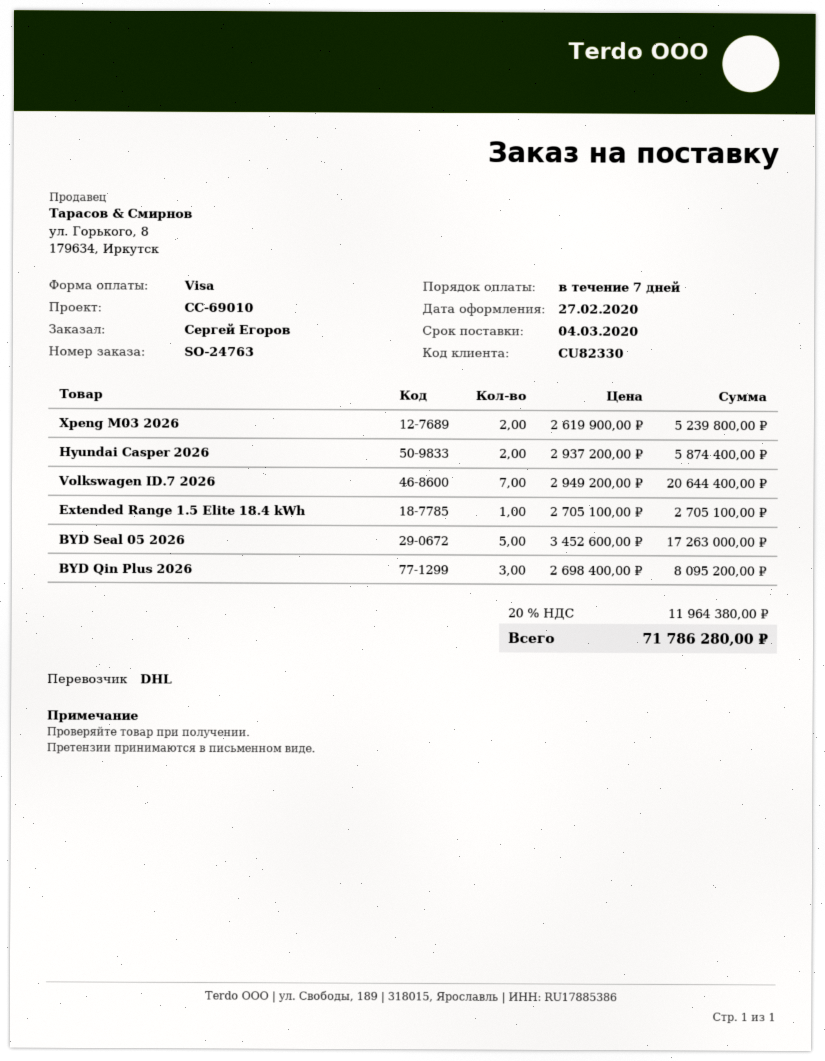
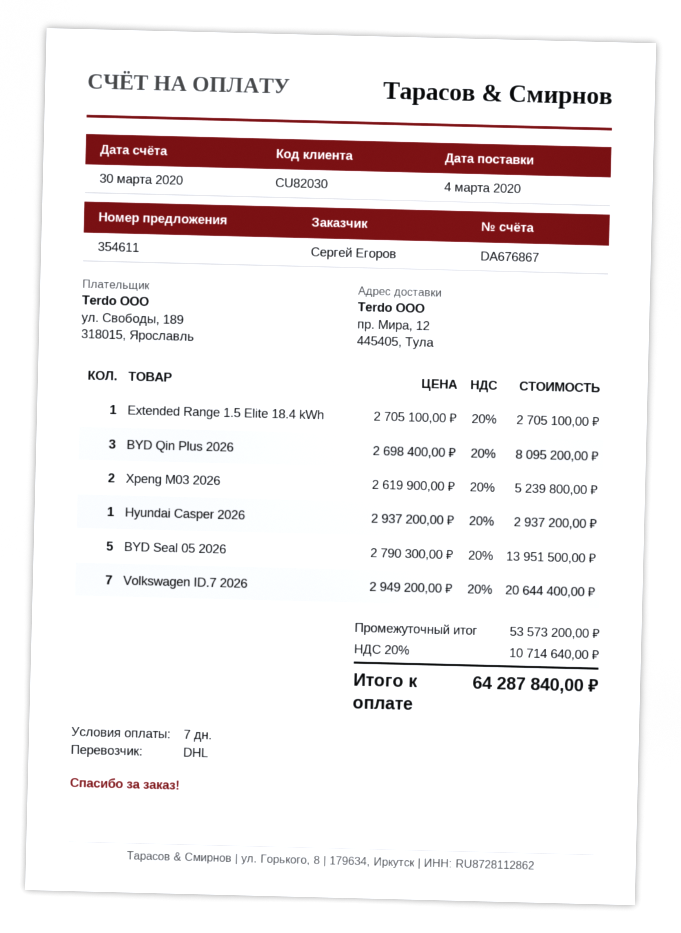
customer number: CU82330 -> CU82030
Hyundai Casper 2026: 2 x 2937200.00 = 5874400.00 -> 1 x 2937200.00 = 2937200.00
BYD Seal 05 2026: 5 x 3452600.00 = 17263000.00 -> 5 x 2790300.00 = 13951500.00
tax: 20% = 11964380.00 -> 20% = 10714640.00
total: 71786280.00 -> 64287840.00

